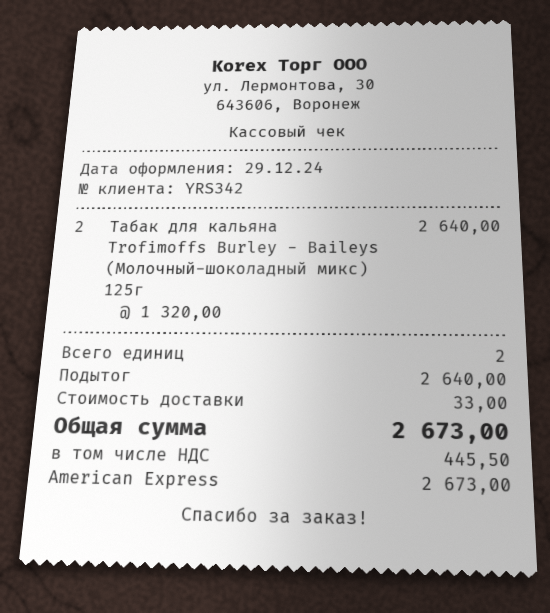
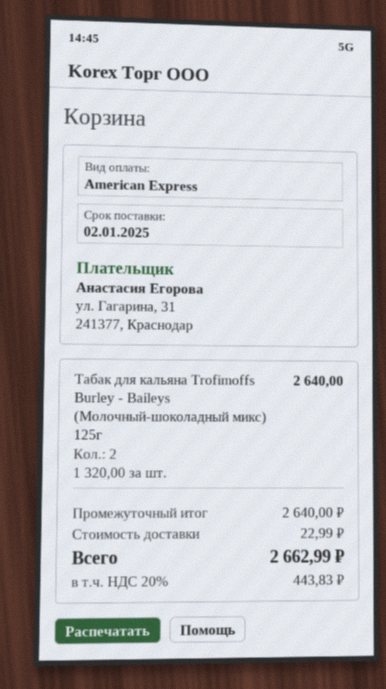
shipping: 33.00 -> 22.99
tax: 445.50 -> 443.83
total: 2673.00 -> 2662.99

